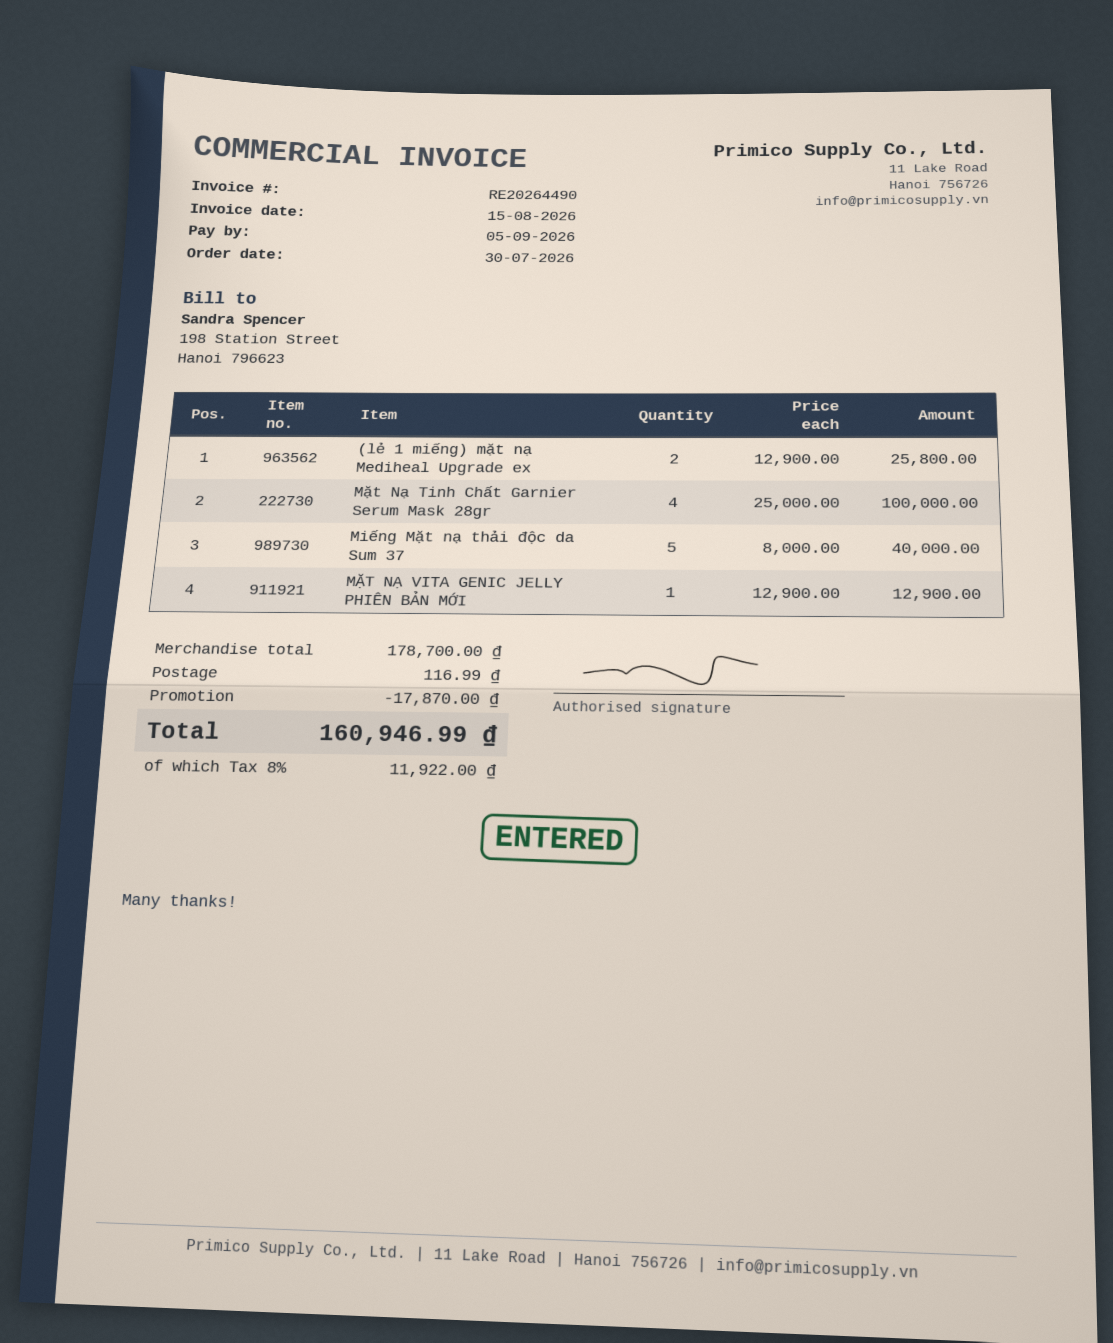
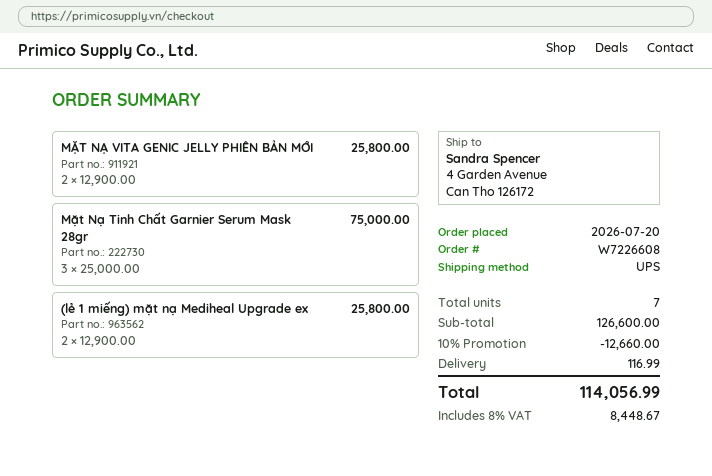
order date: 2026-07-30 -> 2026-07-20
Mặt Nạ Tinh Chất Garnier Serum Mask 28gr: 4 x 25000.00 = 100000.00 -> 3 x 25000.00 = 75000.00
Miếng Mặt nạ thải độc da Sum 37: 5 x 8000.00 = 40000.00 -> none
MẶT NẠ VITA GENIC JELLY PHIÊN BẢN MỚI: 1 x 12900.00 = 12900.00 -> 2 x 12900.00 = 25800.00
subtotal: 178700.00 -> 126600.00
discount: 17870.00 -> 12660.00
tax: 8% = 11922.00 -> 8% = 8448.67
total: 160946.99 -> 114056.99

